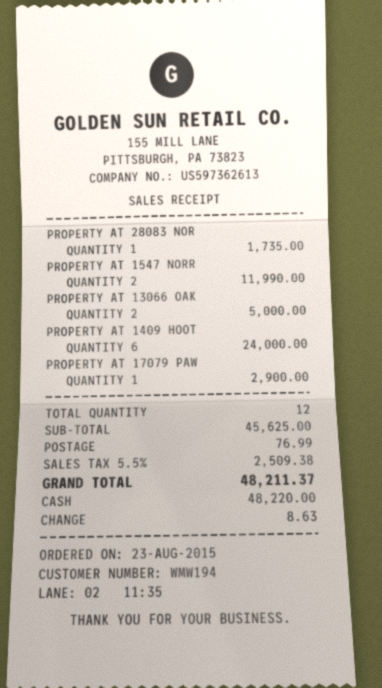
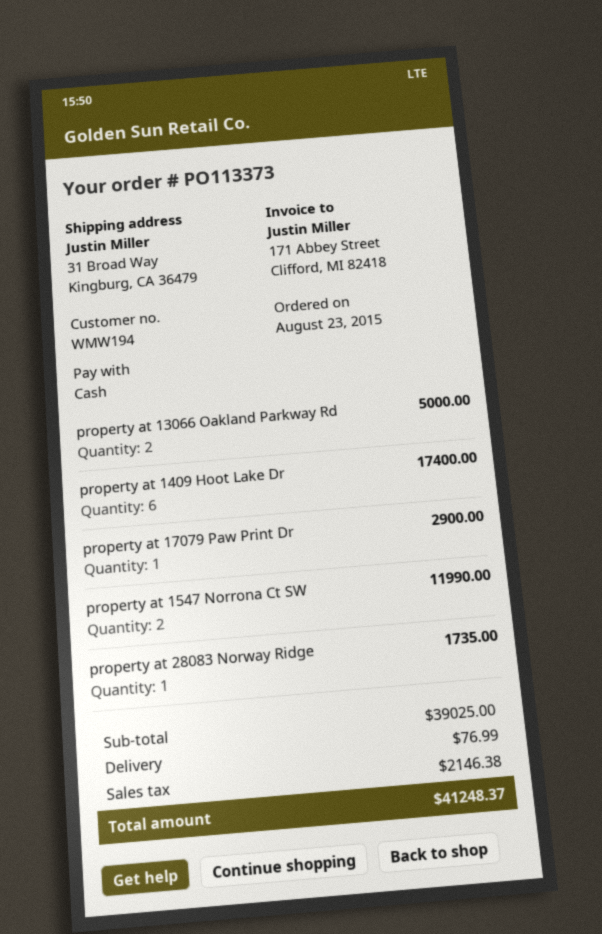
PROPERTY AT 1409 HOOT: 6 for 24000.00 -> 6 for 17400.00
subtotal: 45625.00 -> 39025.00
tax: 2509.38 -> 2146.38
total: 48211.37 -> 41248.37

